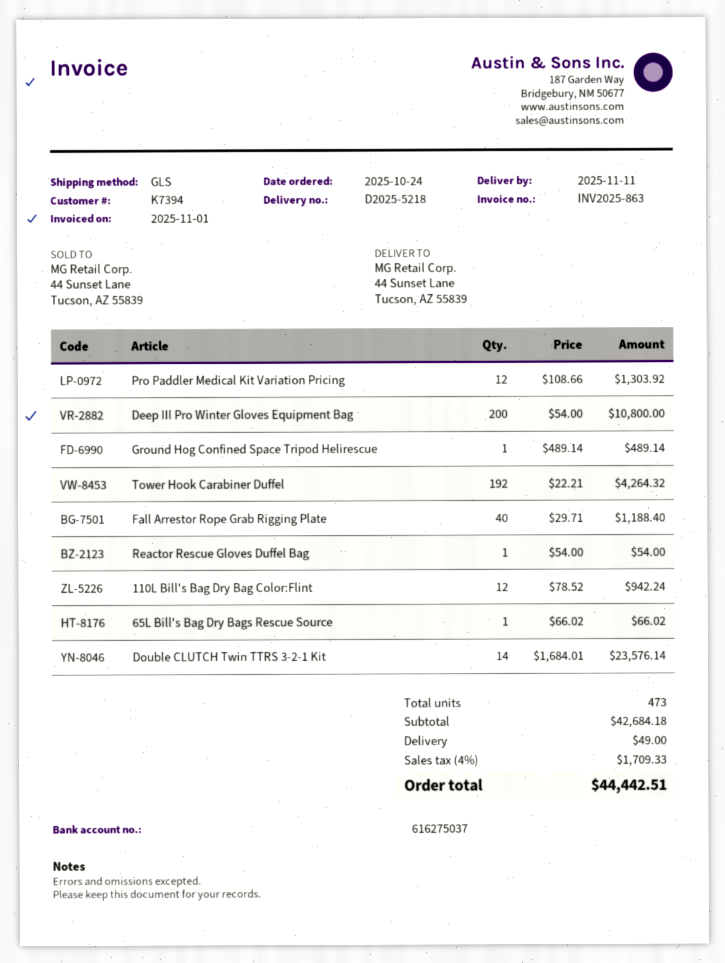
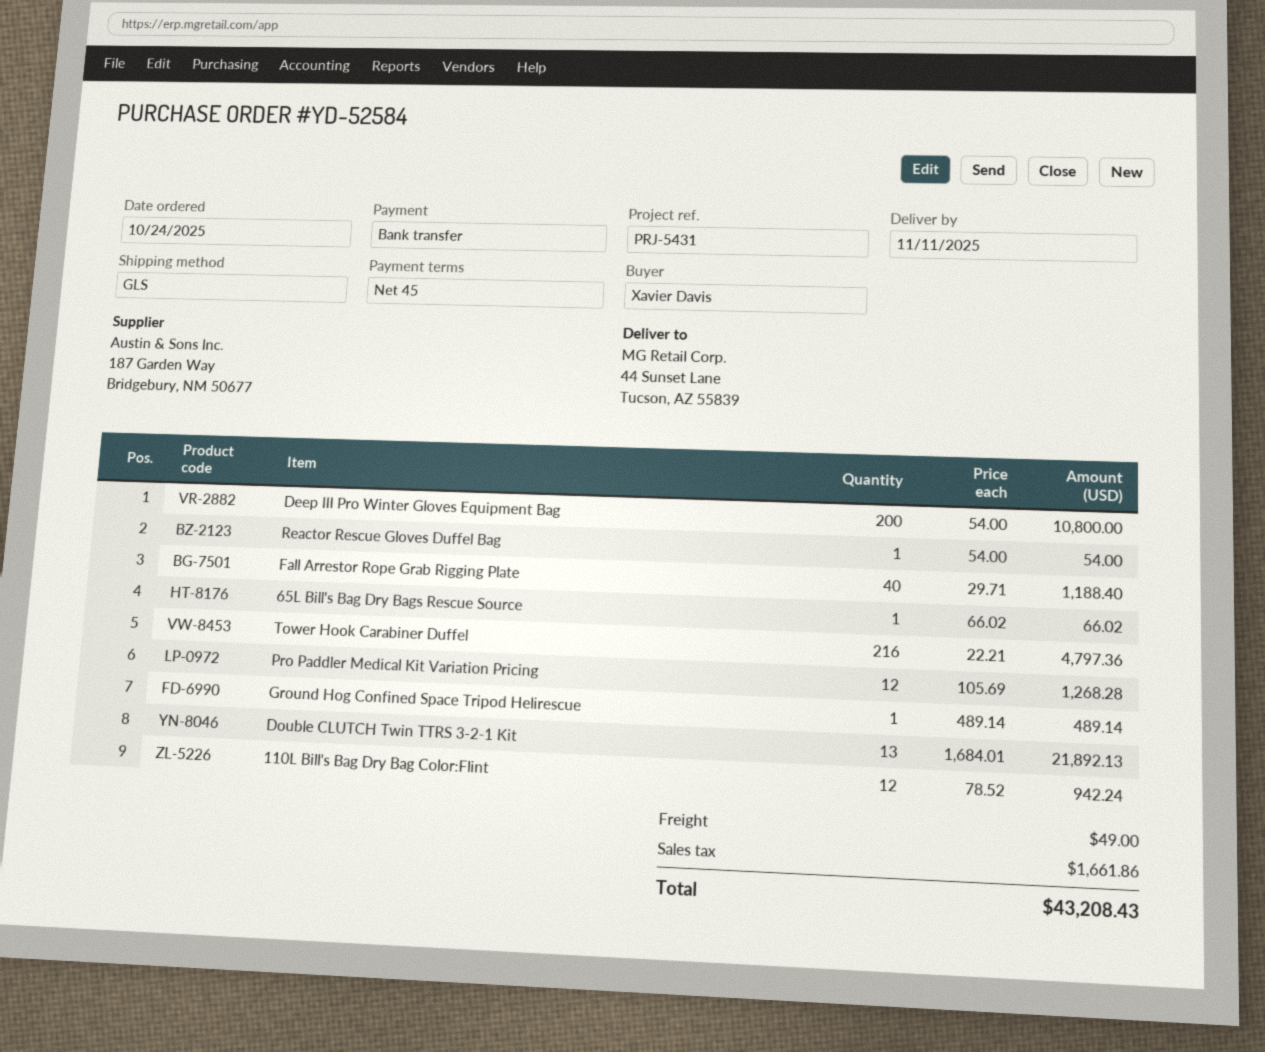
Pro Paddler Medical Kit Variation Pricing: 12 x 108.66 = 1303.92 -> 12 x 105.69 = 1268.28
Tower Hook Carabiner Duffel: 192 x 22.21 = 4264.32 -> 216 x 22.21 = 4797.36
Double CLUTCH Twin TTRS 3-2-1 Kit: 14 x 1684.01 = 23576.14 -> 13 x 1684.01 = 21892.13
tax: 1709.33 -> 1661.86
total: 44442.51 -> 43208.43

